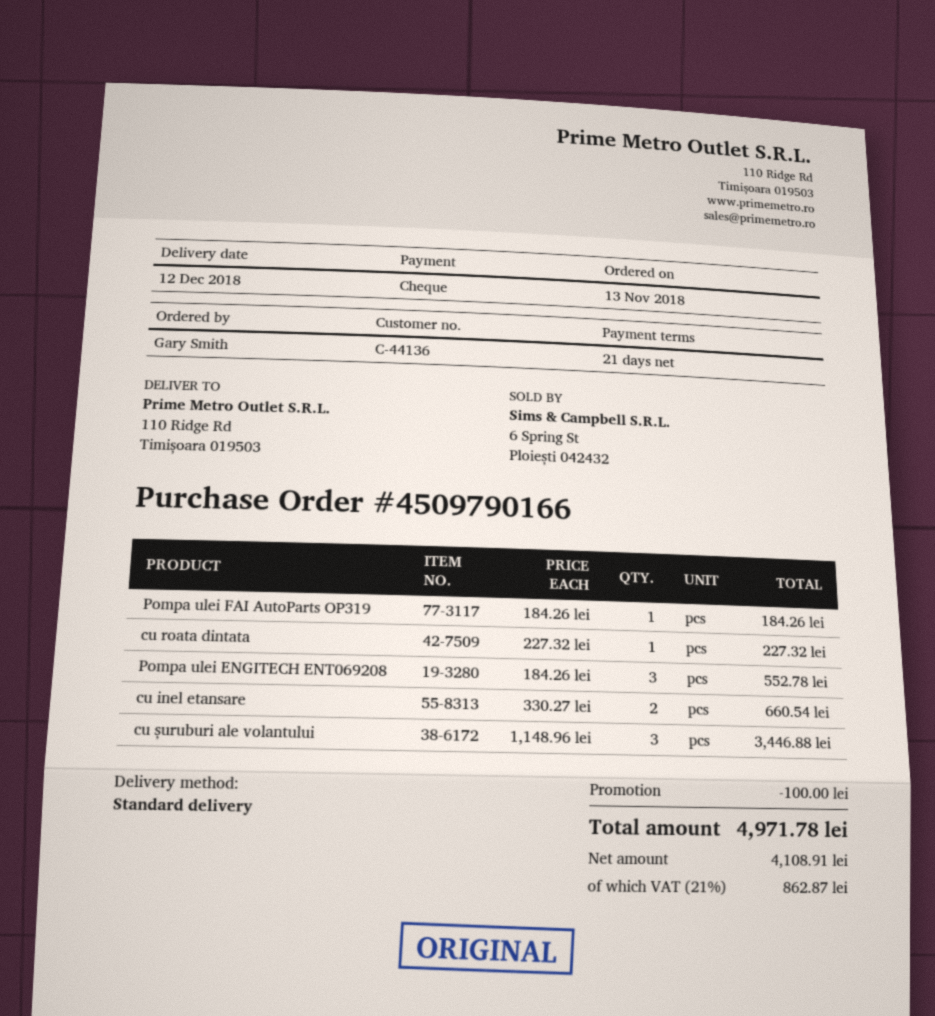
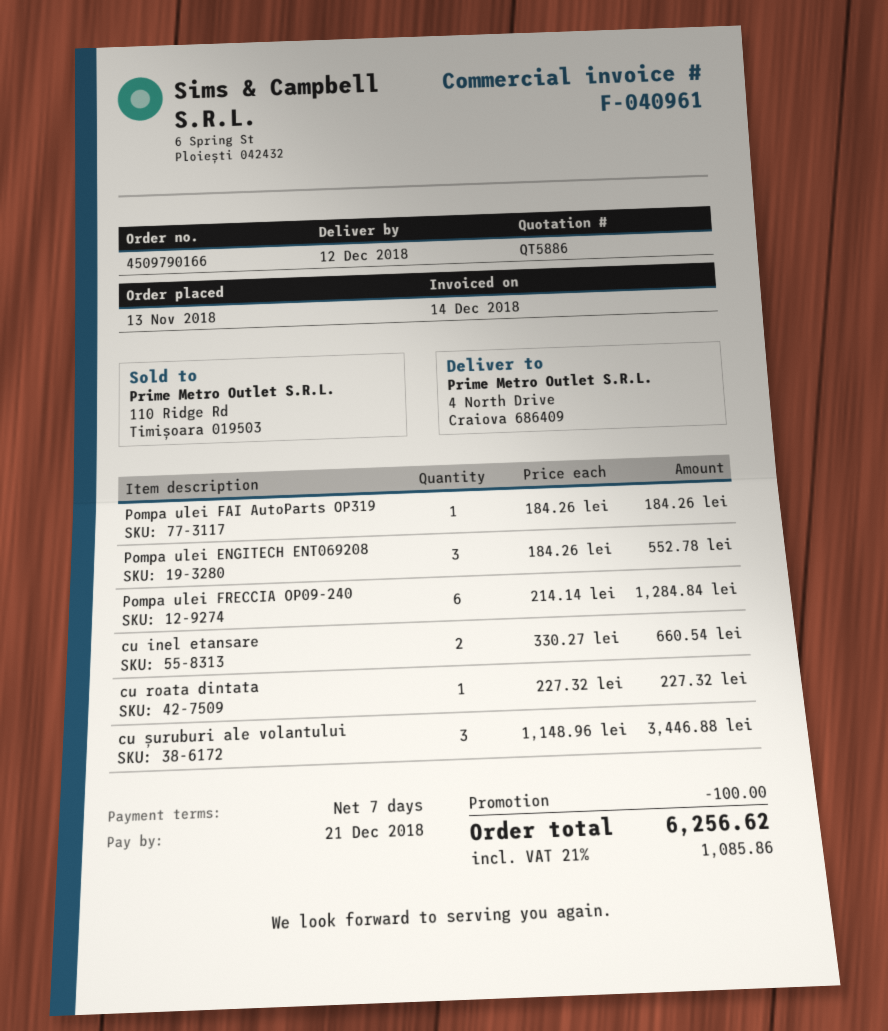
payment terms: 21 days -> 7 days
ship to: 110 Ridge Rd, Timișoara 019503 -> 4 North Drive, Craiova 686409
Pompa ulei FRECCIA OP09-240: none -> 6 x 214.14 = 1284.84
tax: 21% = 862.87 -> 21% = 1085.86
total: 4971.78 -> 6256.62

